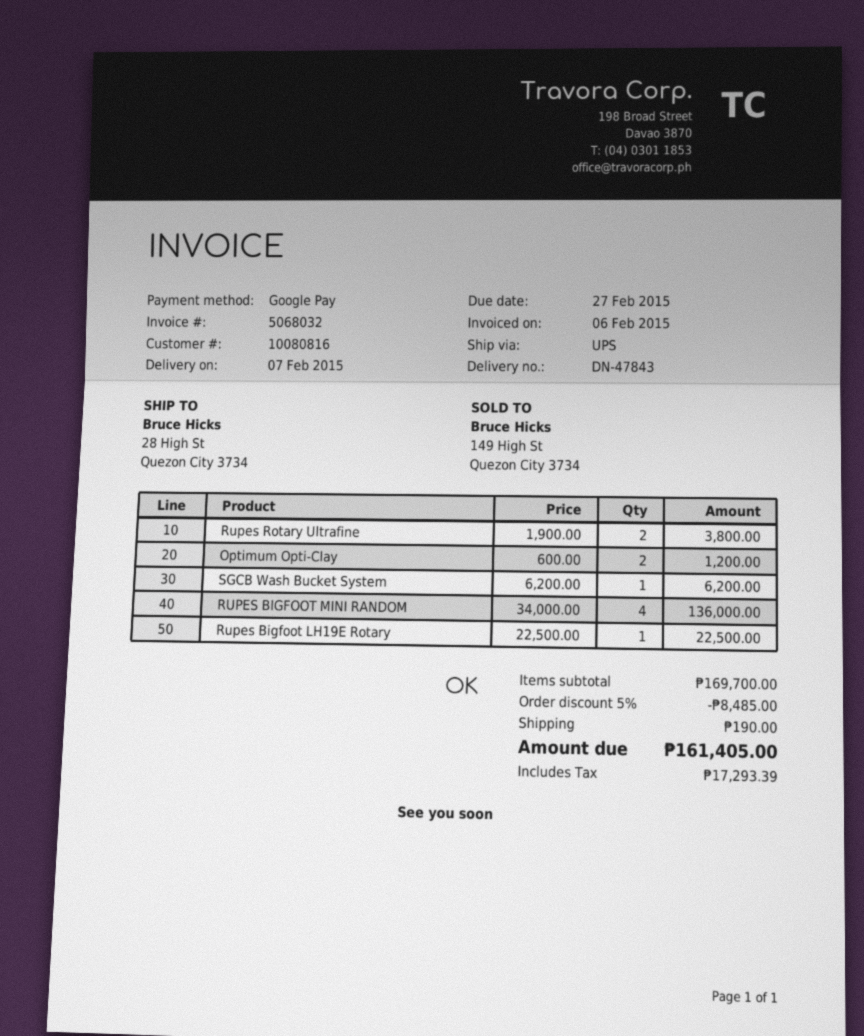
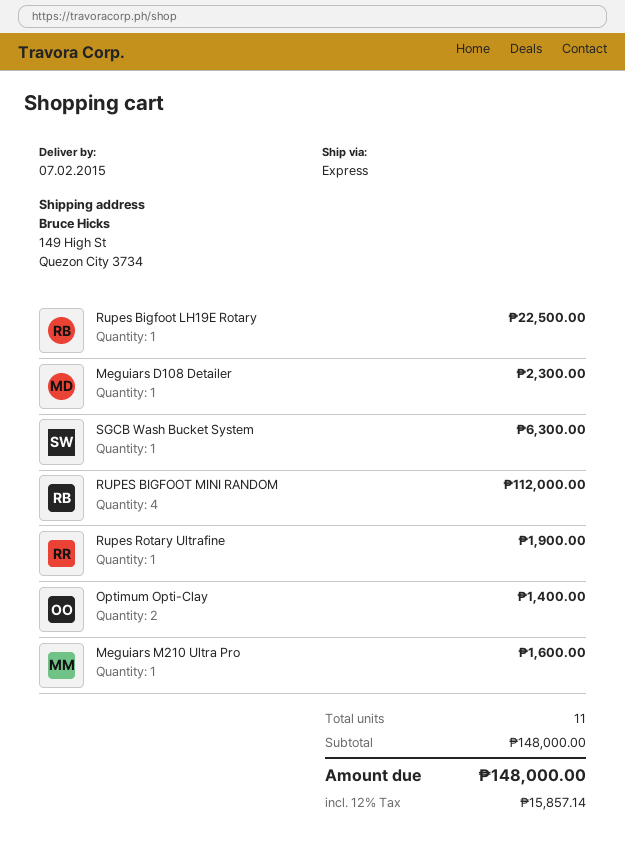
shipping method: UPS -> express
ship to: 28 High St, Quezon City 3734 -> 149 High St, Quezon City 3734
Rupes Rotary Ultrafine: 2 for 3800.00 -> 1 for 1900.00
Optimum Opti-Clay: 2 for 1200.00 -> 2 for 1400.00
SGCB Wash Bucket System: 1 for 6200.00 -> 1 for 6300.00
RUPES BIGFOOT MINI RANDOM: 4 for 136000.00 -> 4 for 112000.00
Meguiars D108 Detailer: none -> 1 for 2300.00
Meguiars M210 Ultra Pro: none -> 1 for 1600.00
subtotal: 169700.00 -> 148000.00
discount: 5% = 8485.00 -> none
shipping: 190.00 -> none
tax: 17293.39 -> 15857.14
total: 161405.00 -> 148000.00

